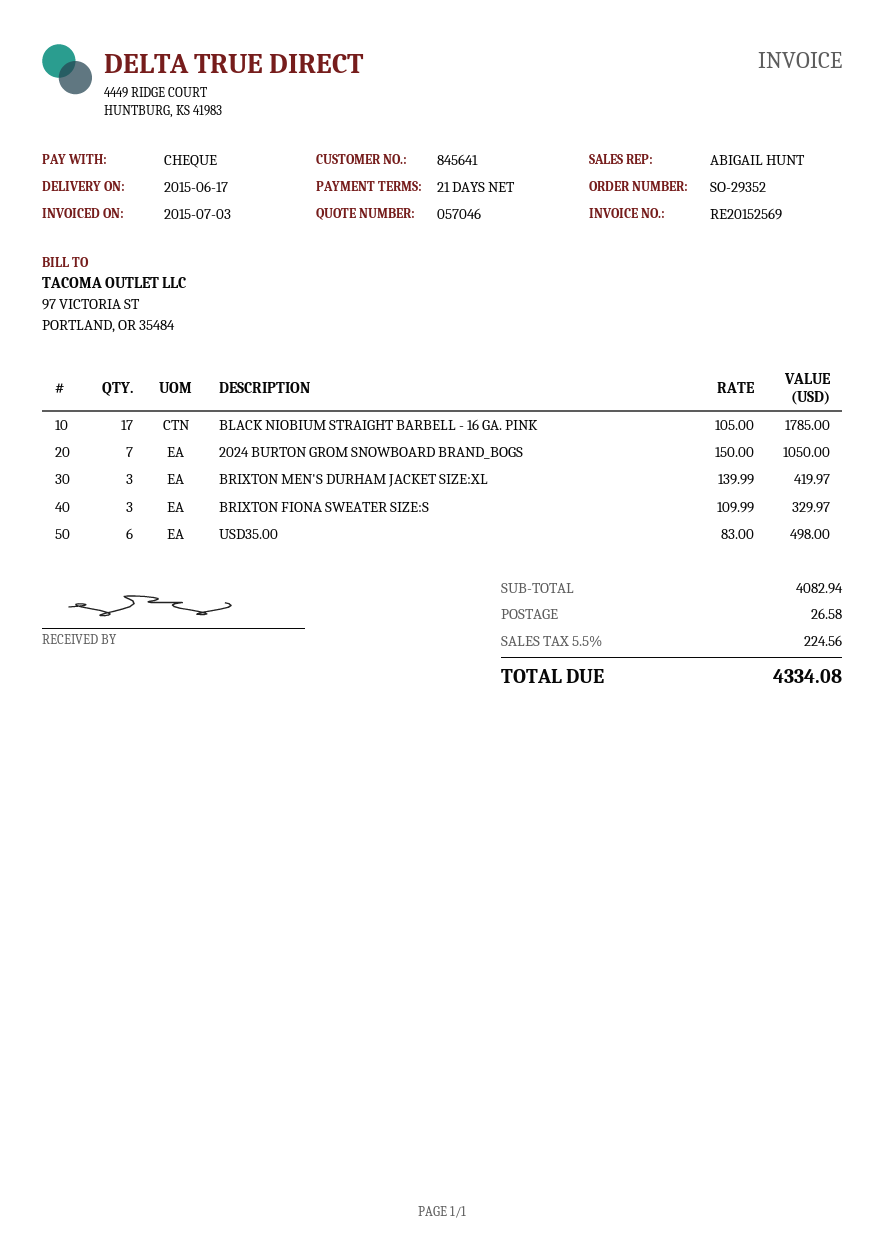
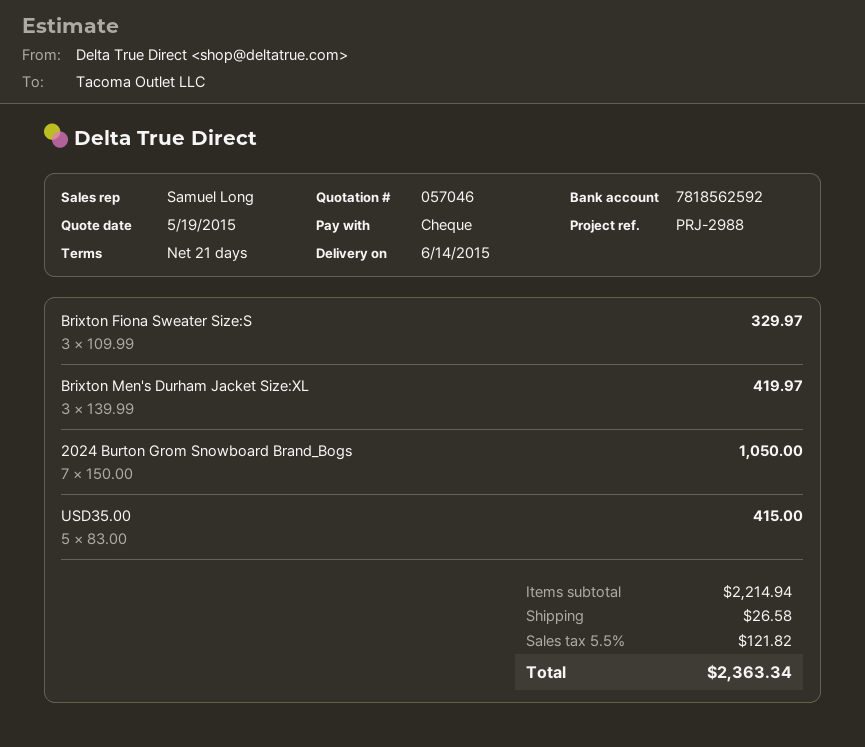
delivery date: 2015-06-17 -> 2015-06-14
sales rep: ABIGAIL HUNT -> Samuel Long
BLACK NIOBIUM STRAIGHT BARBELL - 16 GA. PINK: 17 x 105.00 = 1785.00 -> none
USD35.00: 6 x 83.00 = 498.00 -> 5 x 83.00 = 415.00
subtotal: 4082.94 -> 2214.94
tax: 5.5% = 224.56 -> 5.5% = 121.82
total: 4334.08 -> 2363.34

